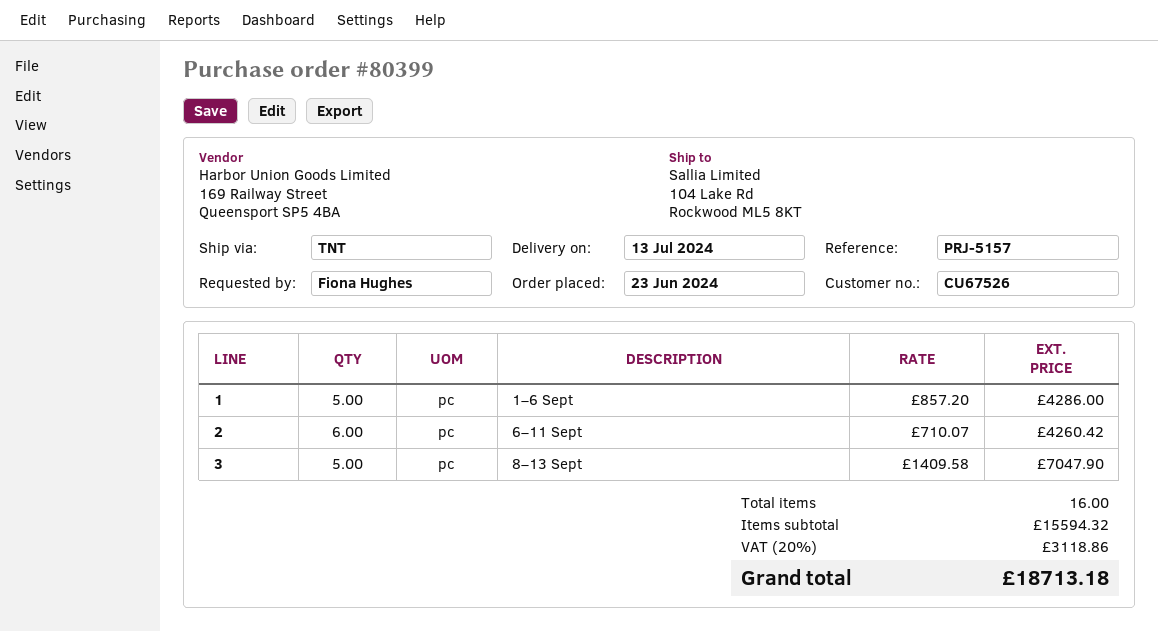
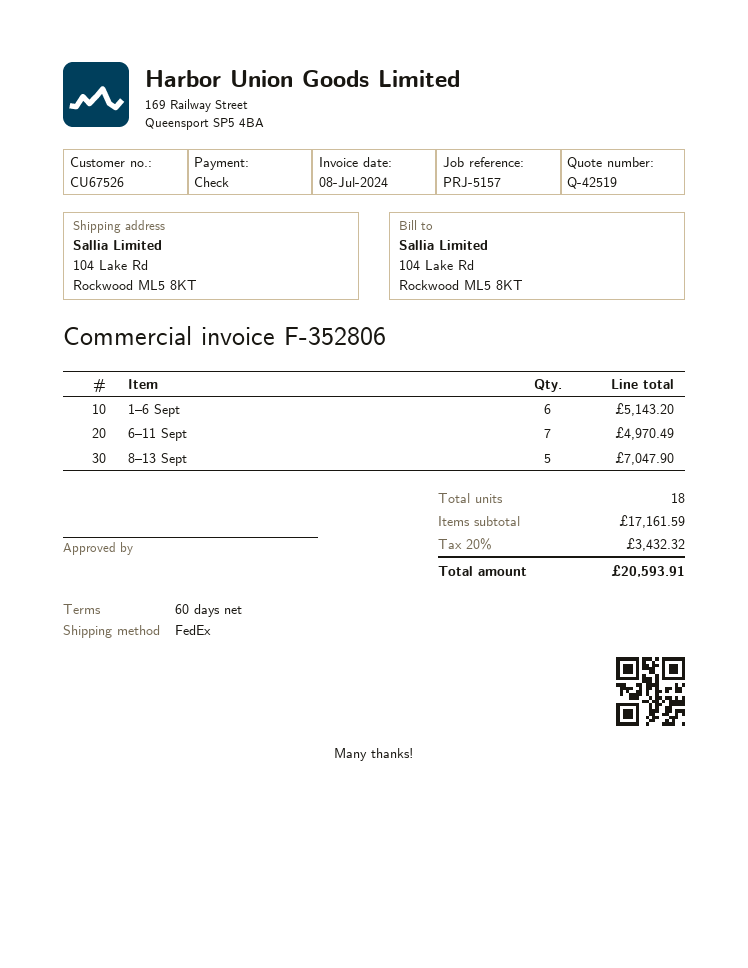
shipping method: TNT -> FedEx
1–6 Sept: 5 for 4286.00 -> 6 for 5143.20
6–11 Sept: 6 for 4260.42 -> 7 for 4970.49
total quantity: 16 -> 18
subtotal: 15594.32 -> 17161.59
tax: 20% = 3118.86 -> 20% = 3432.32
total: 18713.18 -> 20593.91

